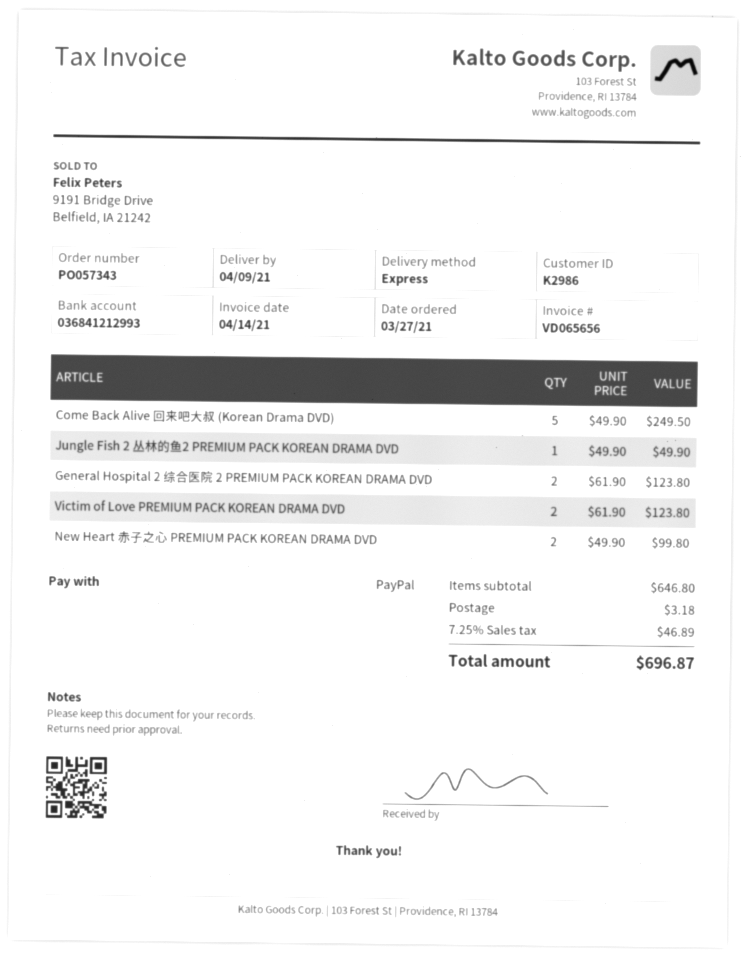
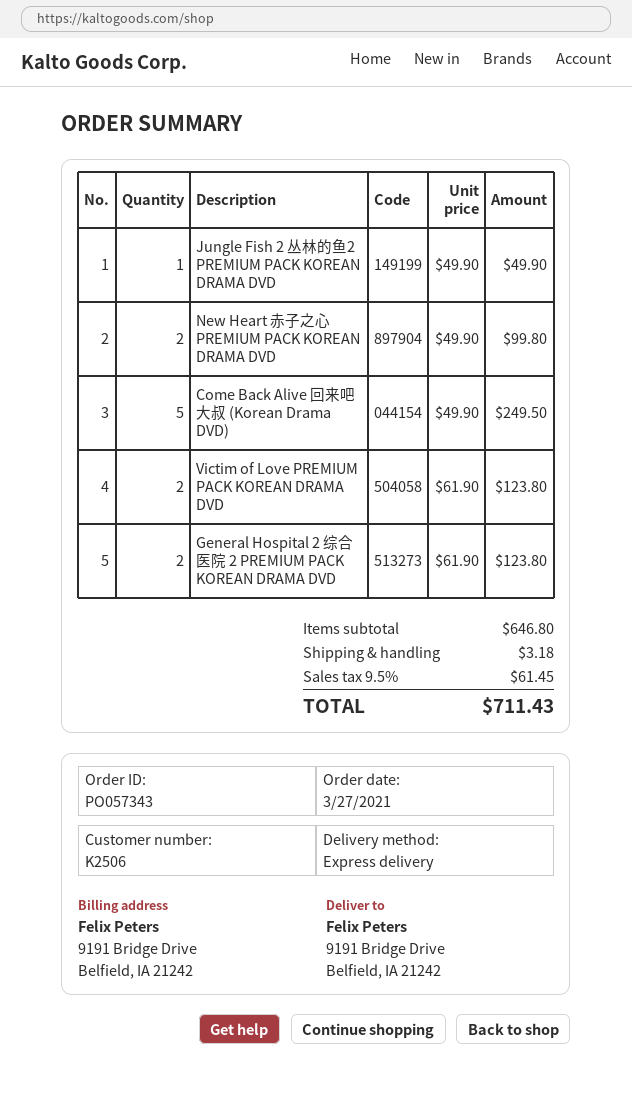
customer number: K2986 -> K2506
tax: 7.25% = 46.89 -> 9.5% = 61.45
total: 696.87 -> 711.43

